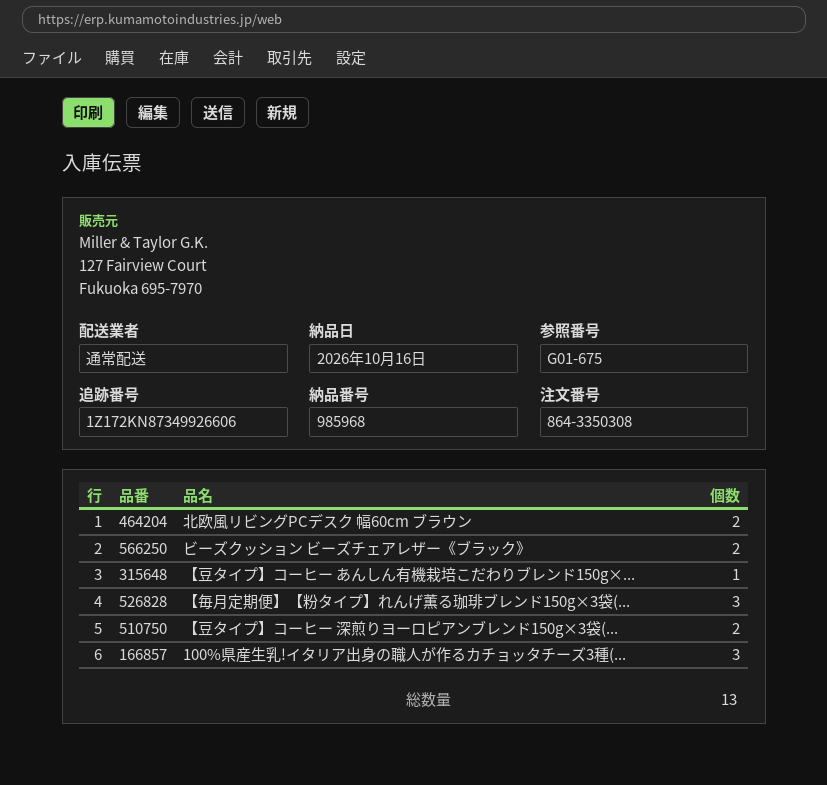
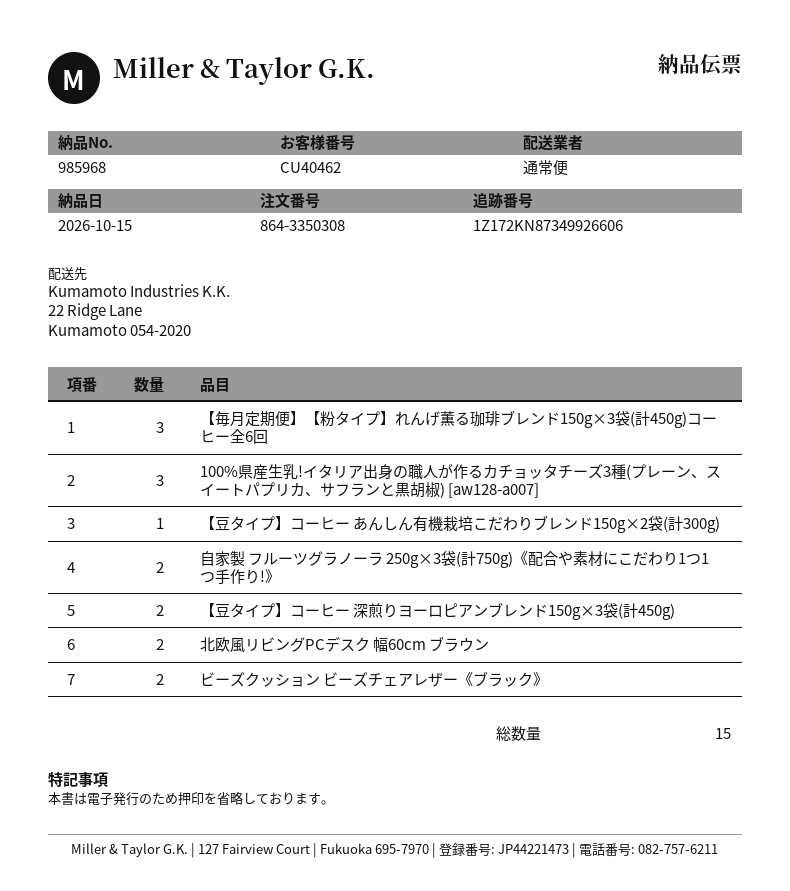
delivery date: 2026-10-16 -> 2026-10-15
自家製 フルーツグラノーラ 250g×3袋(計750g)《配合や素材にこだわり1つ1つ手作り!》: none -> 2
total quantity: 13 -> 15

